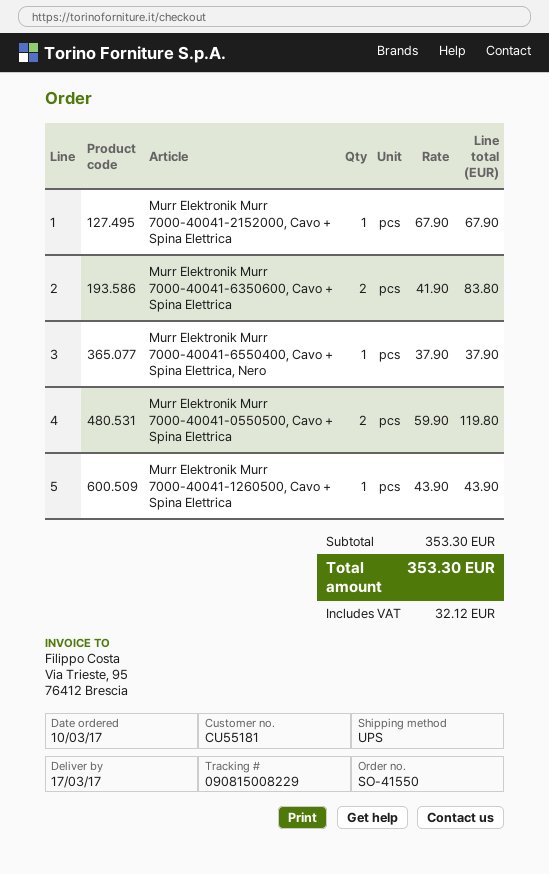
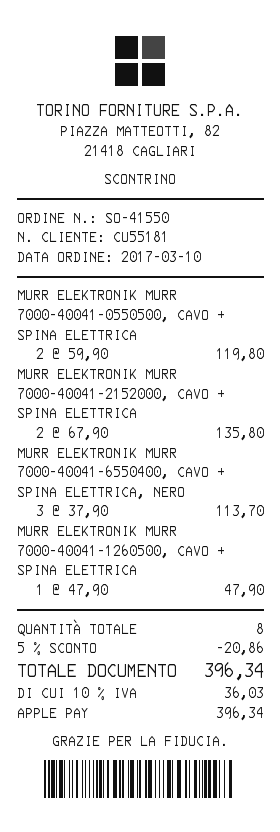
Murr Elektronik Murr 7000-40041-2152000, Cavo + Spina Elettrica: 1 x 67.90 = 67.90 -> 2 x 67.90 = 135.80
Murr Elektronik Murr 7000-40041-6350600, Cavo + Spina Elettrica: 2 x 41.90 = 83.80 -> none
Murr Elektronik Murr 7000-40041-6550400, Cavo + Spina Elettrica, Nero: 1 x 37.90 = 37.90 -> 3 x 37.90 = 113.70
Murr Elektronik Murr 7000-40041-1260500, Cavo + Spina Elettrica: 1 x 43.90 = 43.90 -> 1 x 47.90 = 47.90
discount: none -> 5% = 20.86
tax: 32.12 -> 36.03
total: 353.30 -> 396.34

